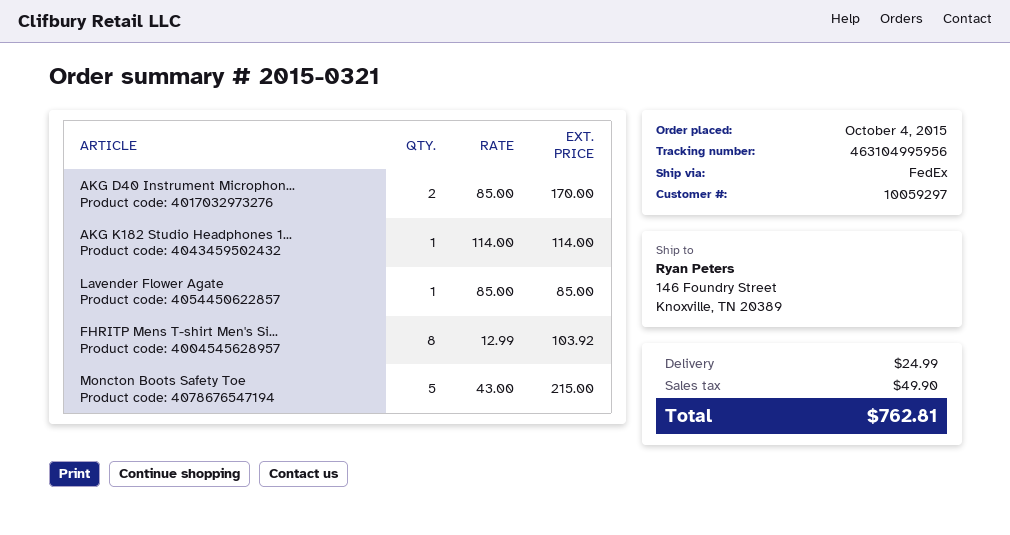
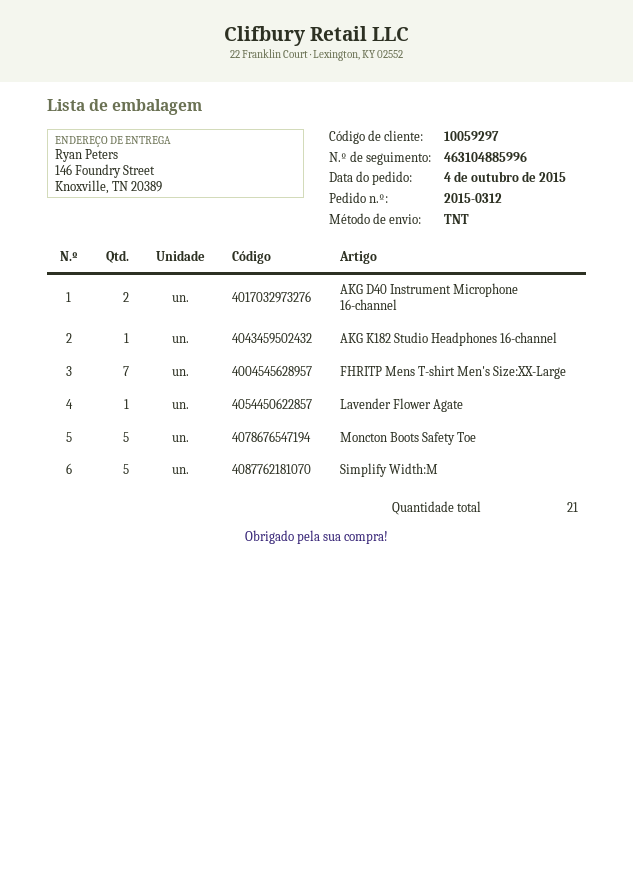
order number: 2015-0321 -> 2015-0312
shipping method: FedEx -> TNT
tracking number: 463104995956 -> 463104885996
FHRITP Mens T-shirt Men's Si...: 8 -> 7
Simplify Width:M: none -> 5

